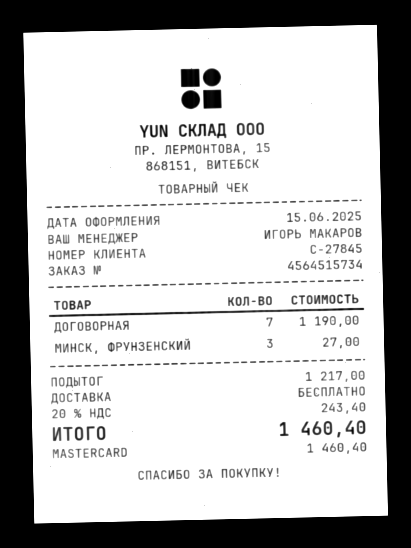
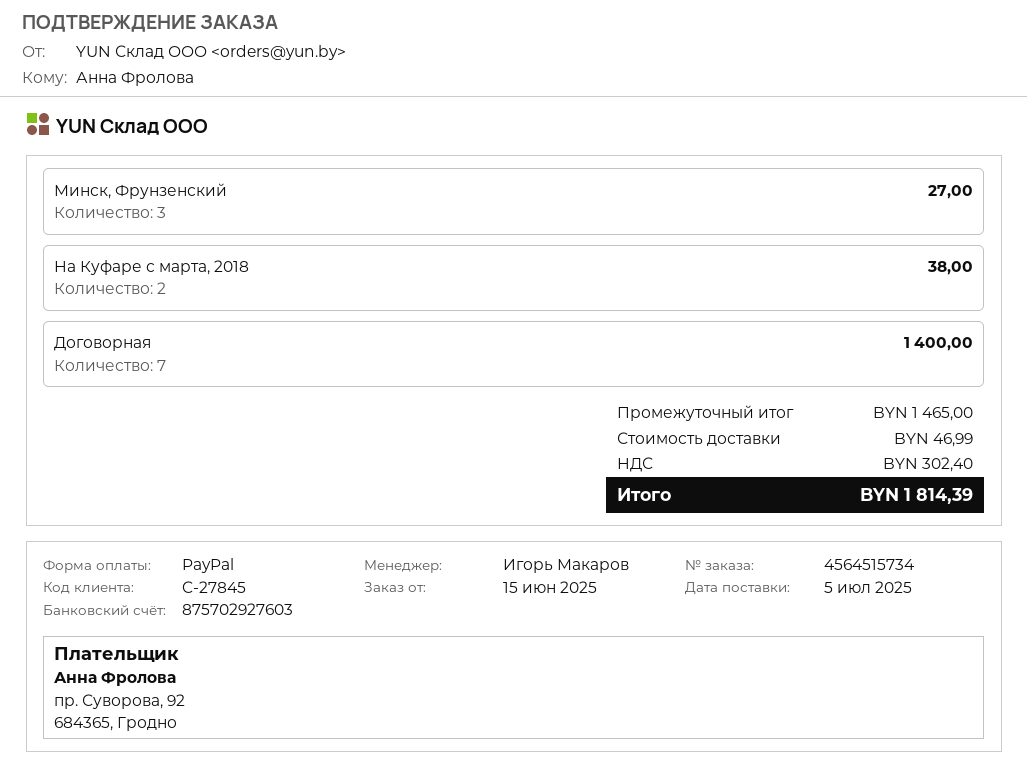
payment method: Mastercard -> PayPal
ДОГОВОРНАЯ: 7 for 1190.00 -> 7 for 1400.00
На Куфаре с марта, 2018: none -> 2 for 38.00
subtotal: 1217.00 -> 1465.00
shipping: 0.00 -> 46.99
tax: 243.40 -> 302.40
total: 1460.40 -> 1814.39

